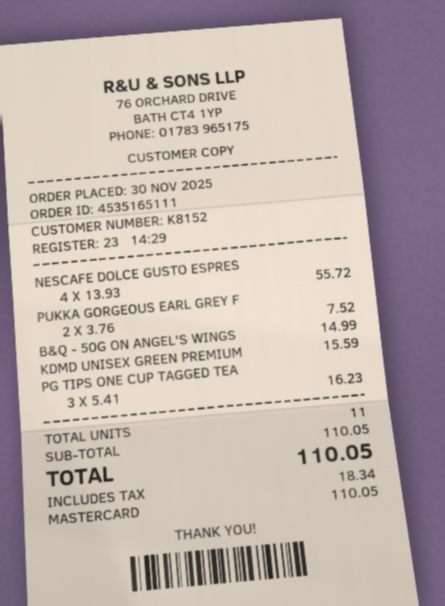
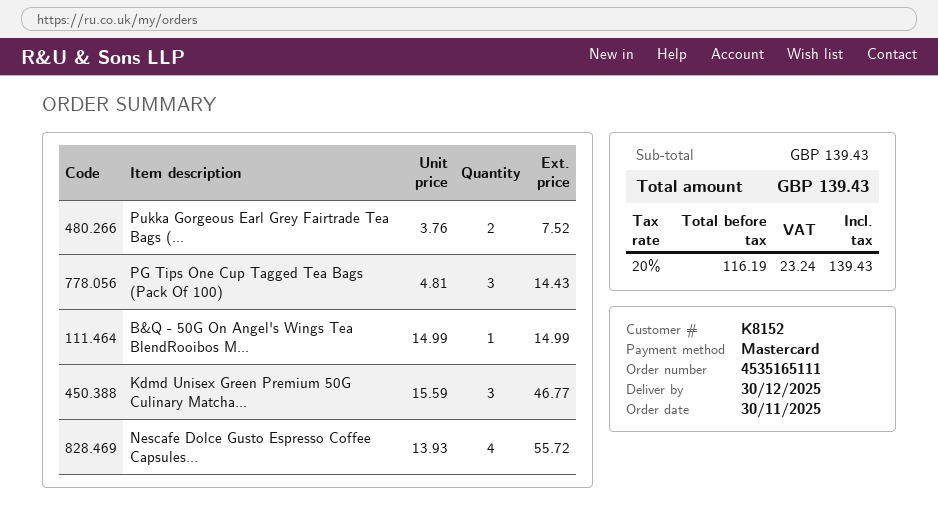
KDMD UNISEX GREEN PREMIUM: 1 x 15.59 = 15.59 -> 3 x 15.59 = 46.77
PG TIPS ONE CUP TAGGED TEA: 3 x 5.41 = 16.23 -> 3 x 4.81 = 14.43
subtotal: 110.05 -> 139.43
tax: 18.34 -> 23.24
total: 110.05 -> 139.43

